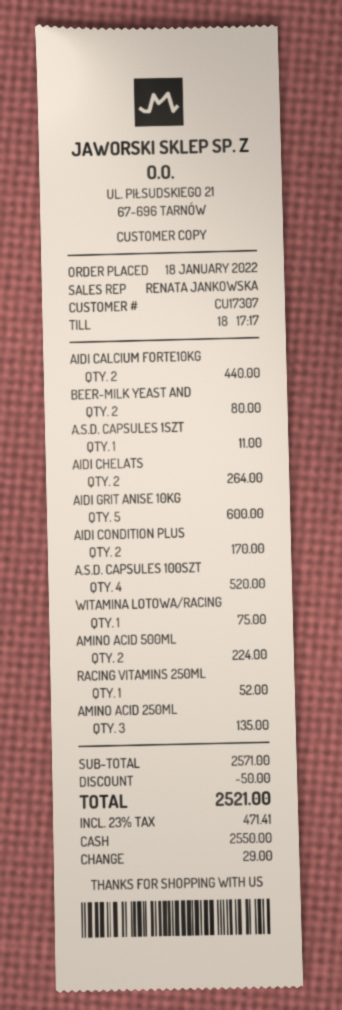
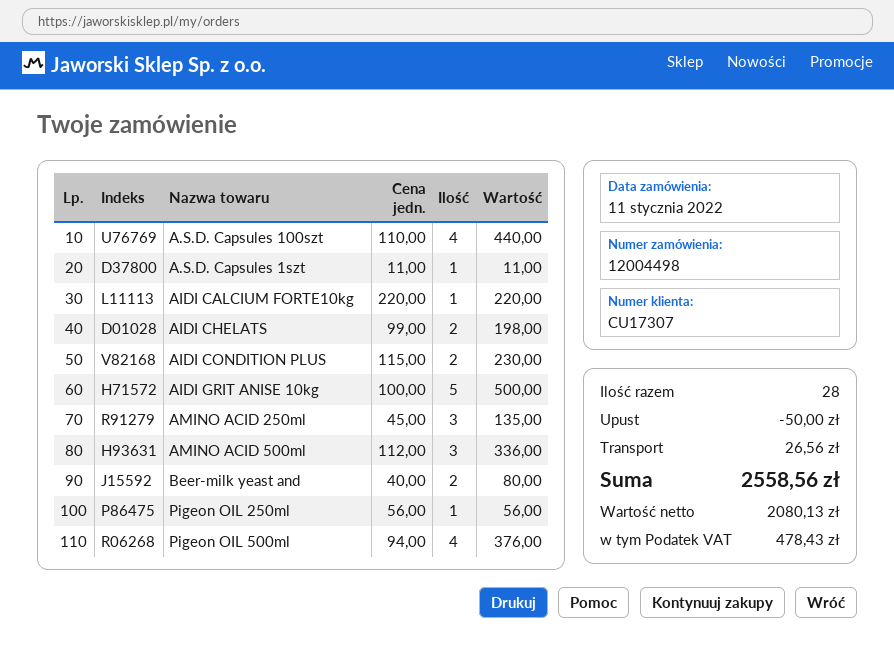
order date: 2022-01-18 -> 2022-01-11
AIDI CALCIUM FORTE10KG: 2 for 440.00 -> 1 for 220.00
AIDI CHELATS: 2 for 264.00 -> 2 for 198.00
AIDI GRIT ANISE 10KG: 5 for 600.00 -> 5 for 500.00
AIDI CONDITION PLUS: 2 for 170.00 -> 2 for 230.00
A.S.D. CAPSULES 100SZT: 4 for 520.00 -> 4 for 440.00
WITAMINA LOTOWA/RACING: 1 for 75.00 -> none
AMINO ACID 500ML: 2 for 224.00 -> 3 for 336.00
RACING VITAMINS 250ML: 1 for 52.00 -> none
Pigeon OIL 250ml: none -> 1 for 56.00
Pigeon OIL 500ml: none -> 4 for 376.00
shipping: none -> 26.56
tax: 471.41 -> 478.43
total: 2521.00 -> 2558.56

